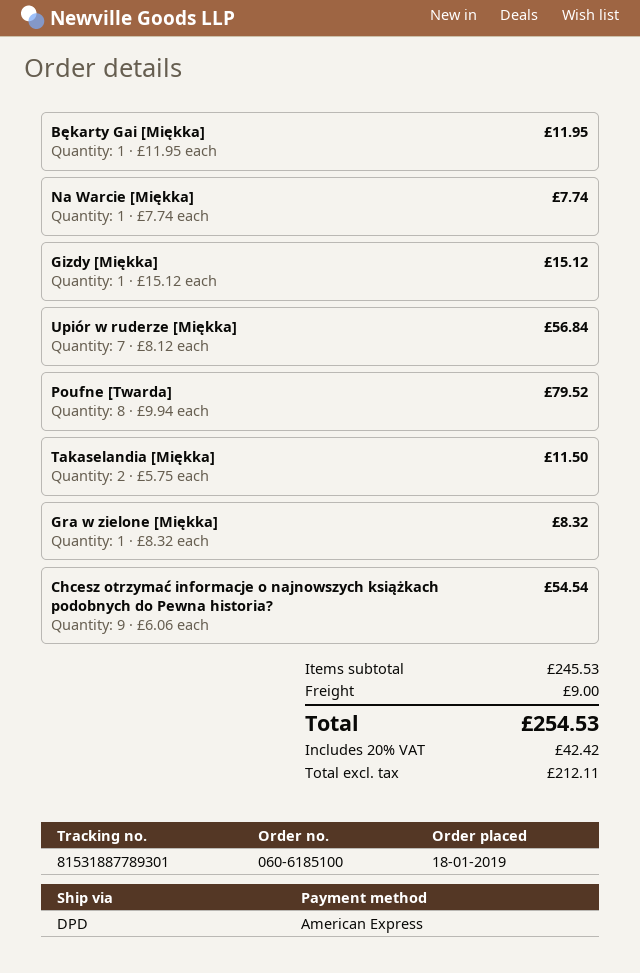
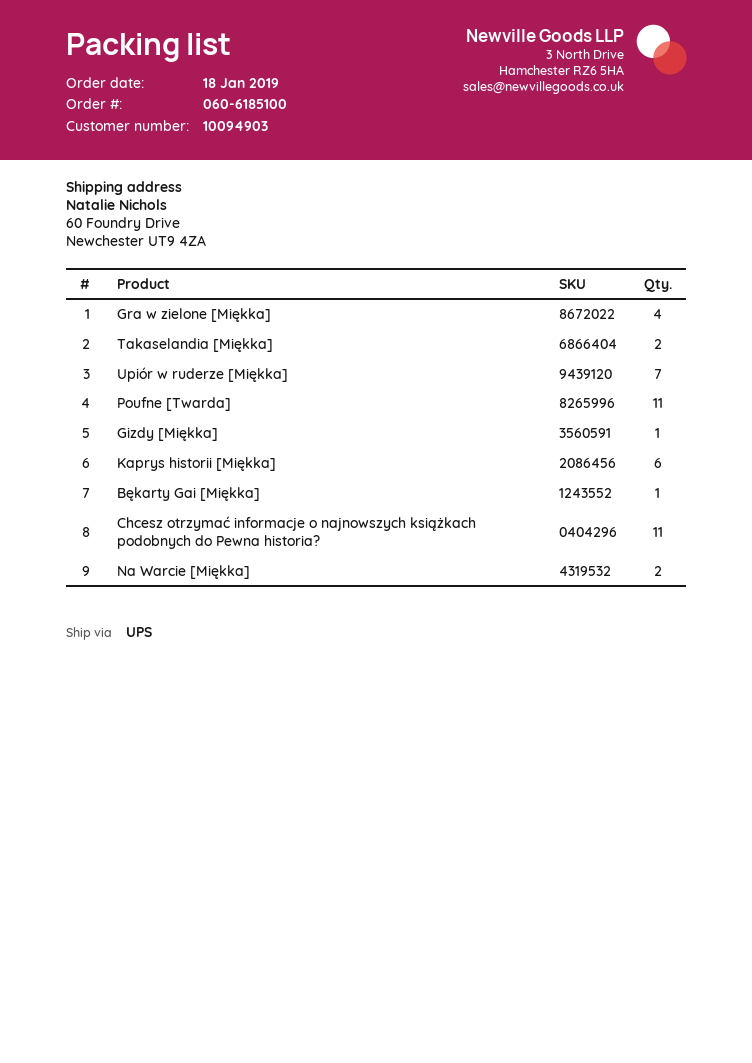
shipping method: DPD -> UPS
Na Warcie [Miękka]: 1 -> 2
Poufne [Twarda]: 8 -> 11
Gra w zielone [Miękka]: 1 -> 4
Chcesz otrzymać informacje o najnowszych książkach podobnych do Pewna historia?: 9 -> 11
Kaprys historii [Miękka]: none -> 6

